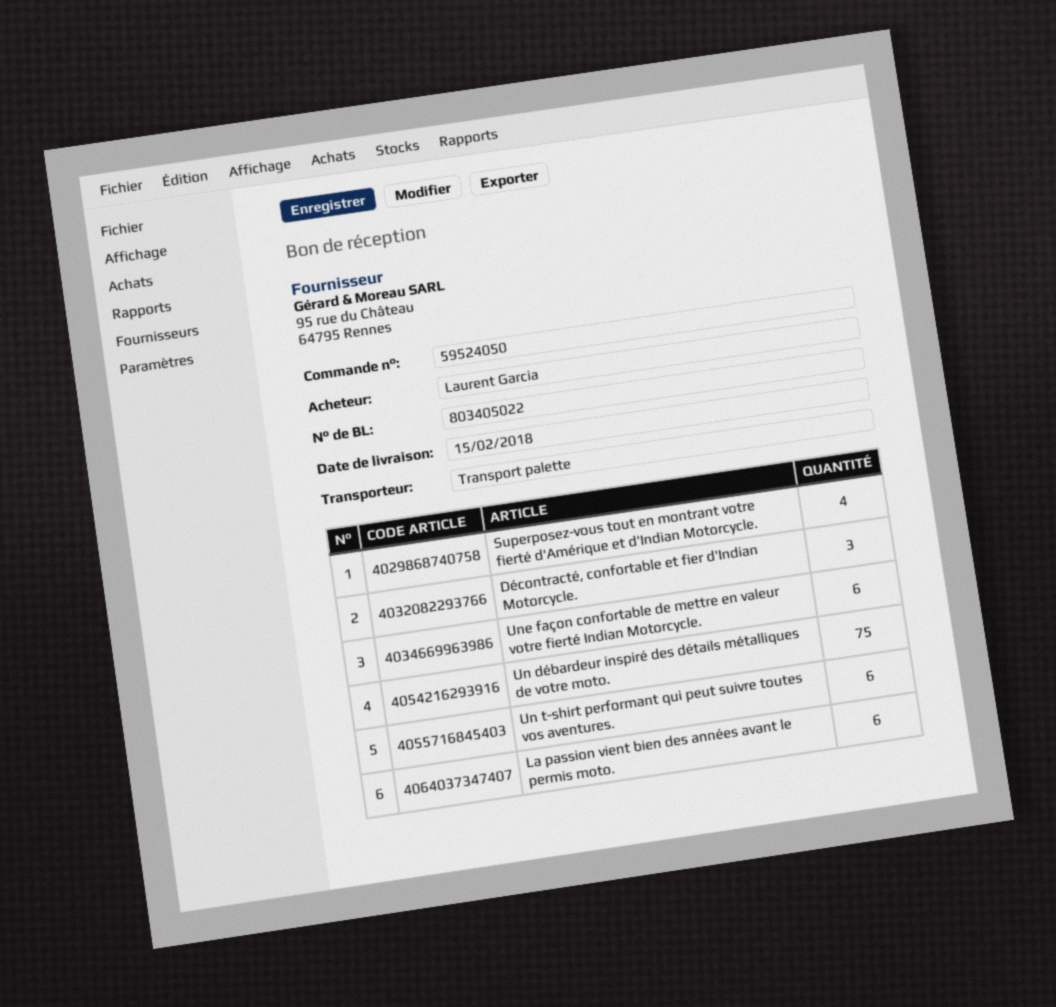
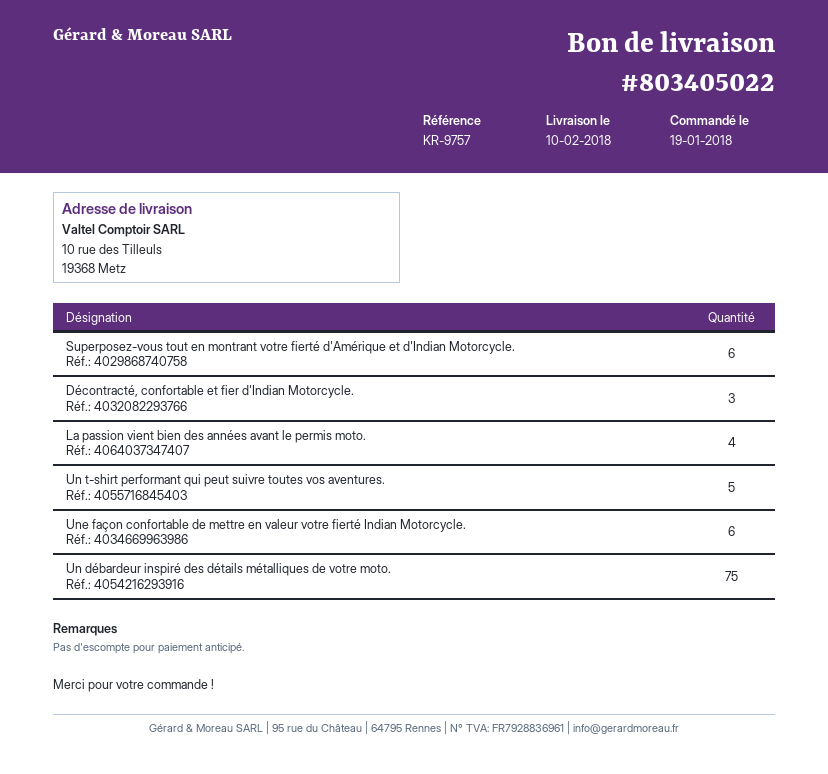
delivery date: 2018-02-15 -> 2018-02-10
Superposez-vous tout en montrant votre fierté d'Amérique et d'Indian Motorcycle.: 4 -> 6
Un t-shirt performant qui peut suivre toutes vos aventures.: 6 -> 5
La passion vient bien des années avant le permis moto.: 6 -> 4

